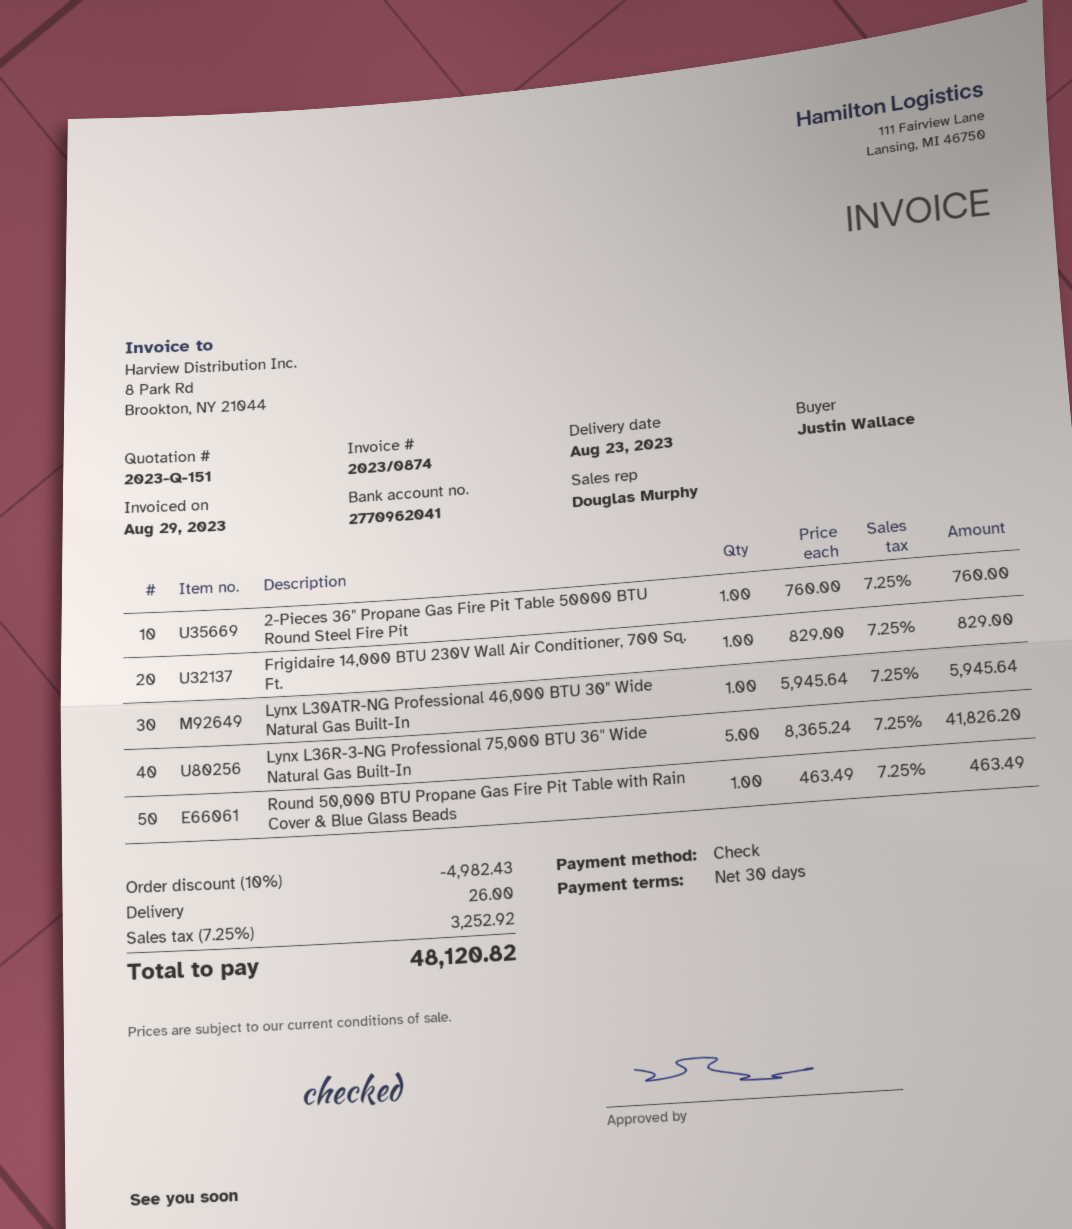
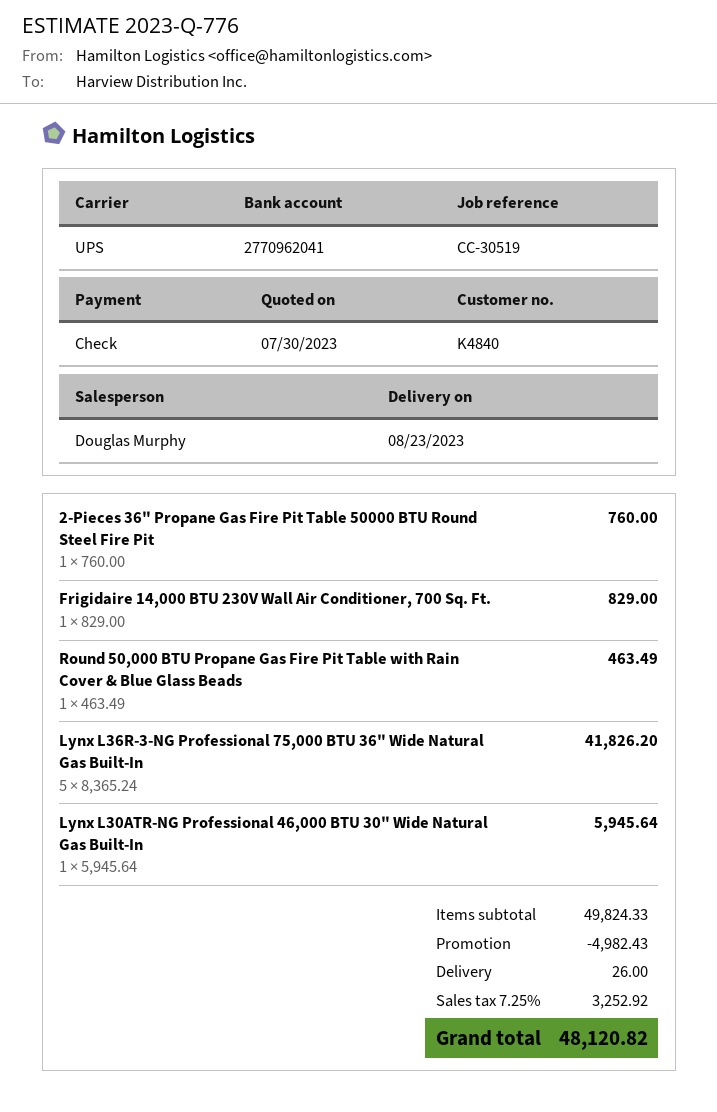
quote number: 2023-Q-151 -> 2023-Q-776

